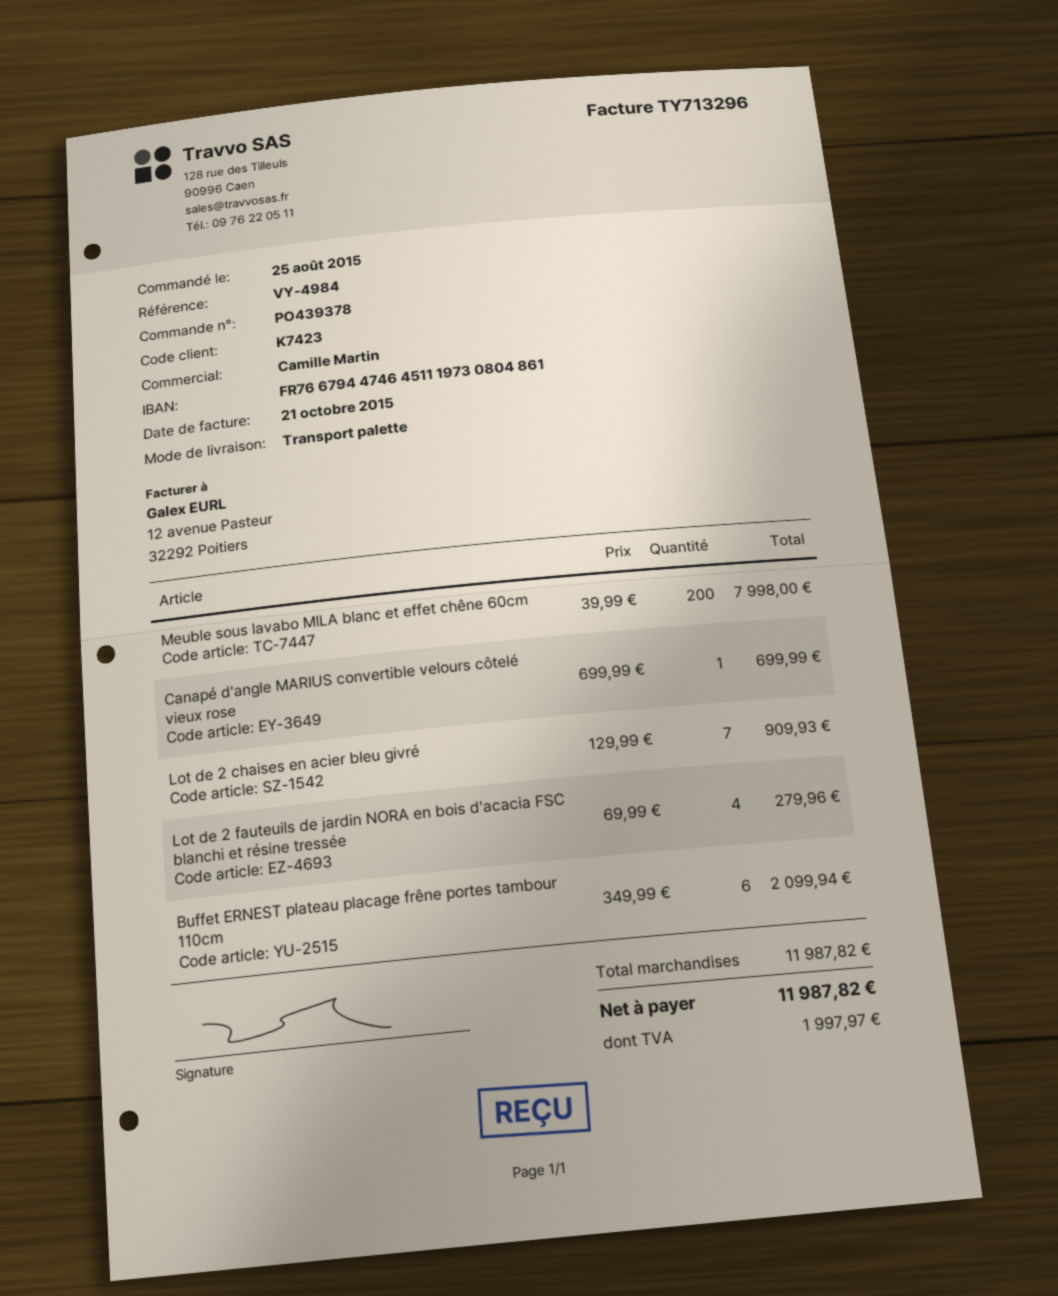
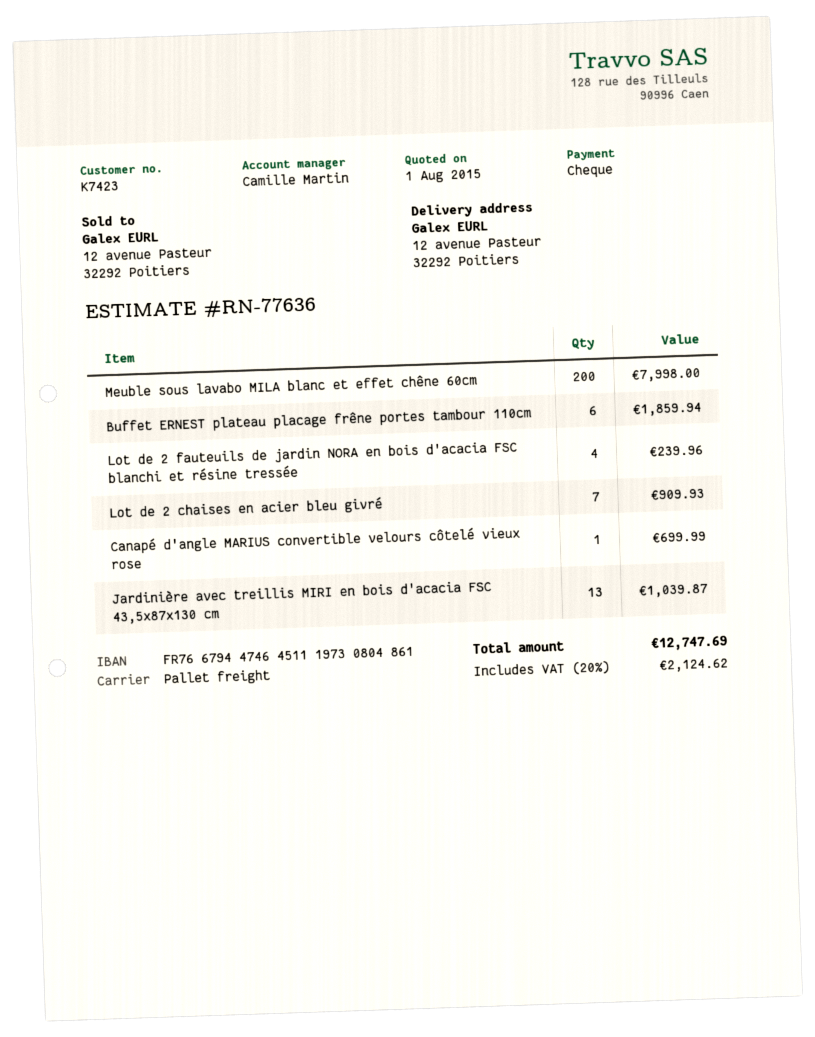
Lot de 2 fauteuils de jardin NORA en bois d'acacia FSC blanchi et résine tressée: 4 for 279.96 -> 4 for 239.96
Buffet ERNEST plateau placage frêne portes tambour 110cm: 6 for 2099.94 -> 6 for 1859.94
Jardinière avec treillis MIRI en bois d'acacia FSC 43,5x87x130 cm: none -> 13 for 1039.87
tax: 1997.97 -> 2124.62
total: 11987.82 -> 12747.69

